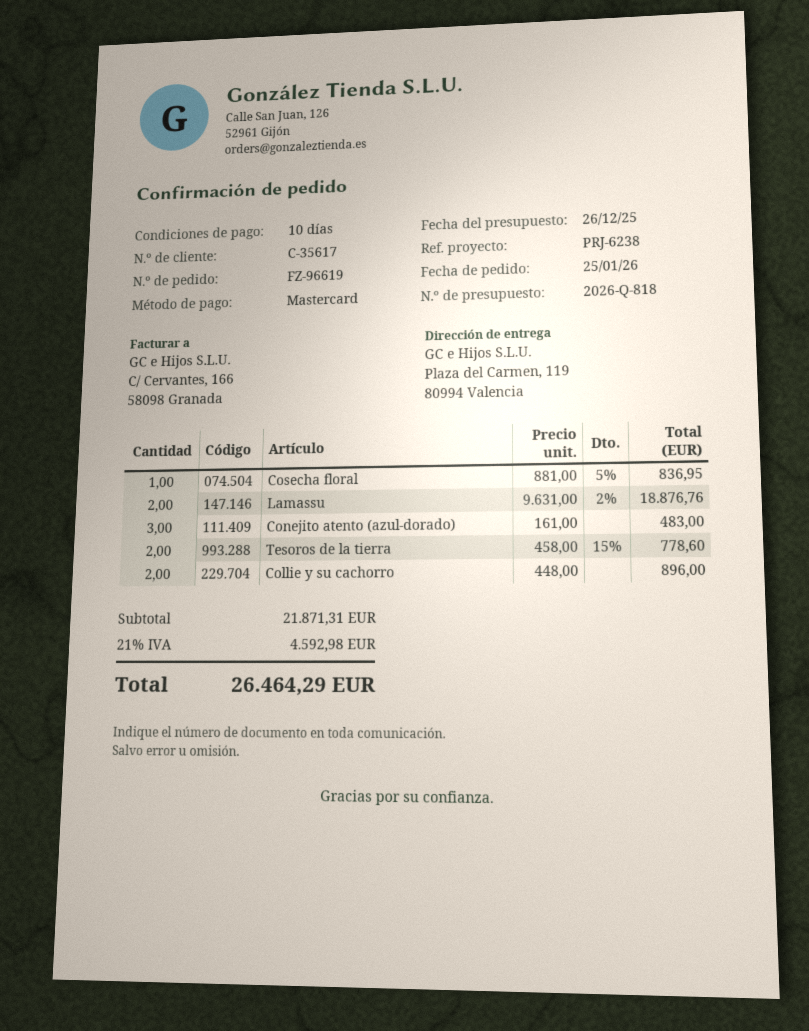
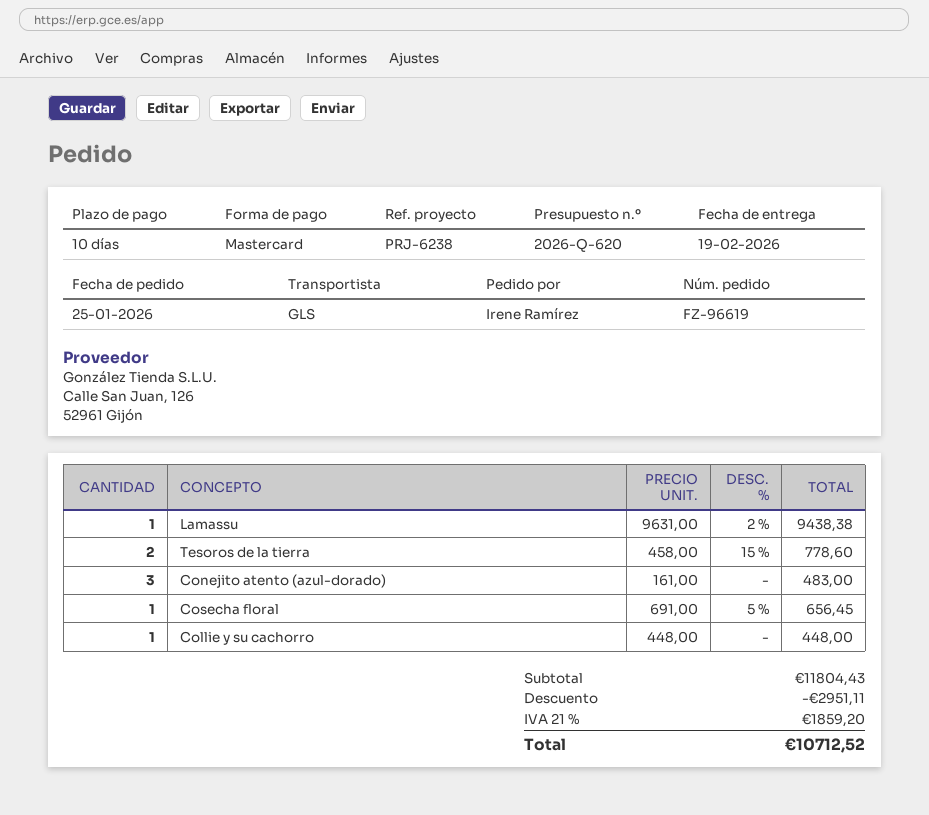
quote number: 2026-Q-818 -> 2026-Q-620
Cosecha floral: 1 x 881.00 - 5% = 836.95 -> 1 x 691.00 - 5% = 656.45
Lamassu: 2 x 9631.00 - 2% = 18876.76 -> 1 x 9631.00 - 2% = 9438.38
Collie y su cachorro: 2 x 448.00 = 896.00 -> 1 x 448.00 = 448.00
subtotal: 21871.31 -> 11804.43
discount: none -> 2951.11
tax: 21% = 4592.98 -> 21% = 1859.20
total: 26464.29 -> 10712.52

